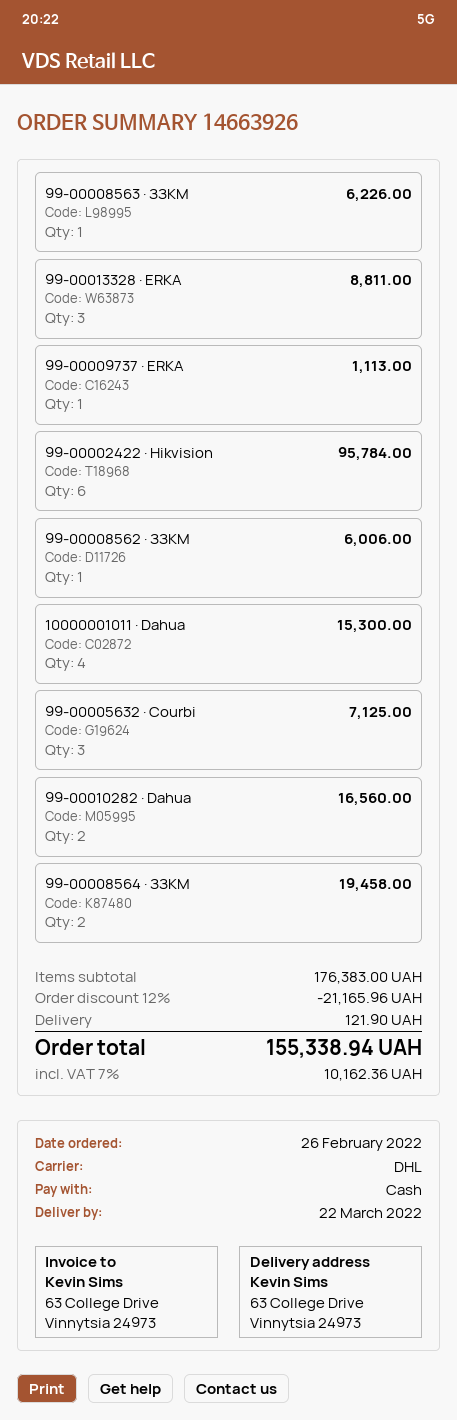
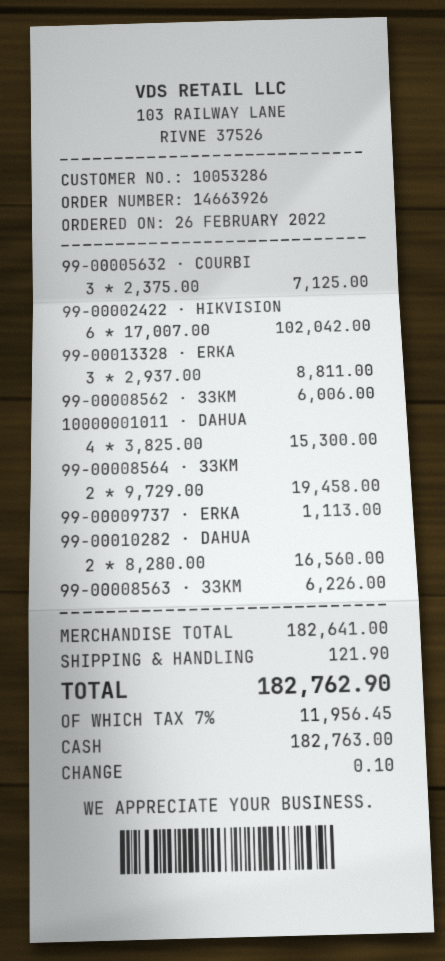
99-00002422 · Hikvision: 6 for 95784.00 -> 6 for 102042.00
subtotal: 176383.00 -> 182641.00
discount: 12% = 21165.96 -> none
tax: 7% = 10162.36 -> 7% = 11956.45
total: 155338.94 -> 182762.90

